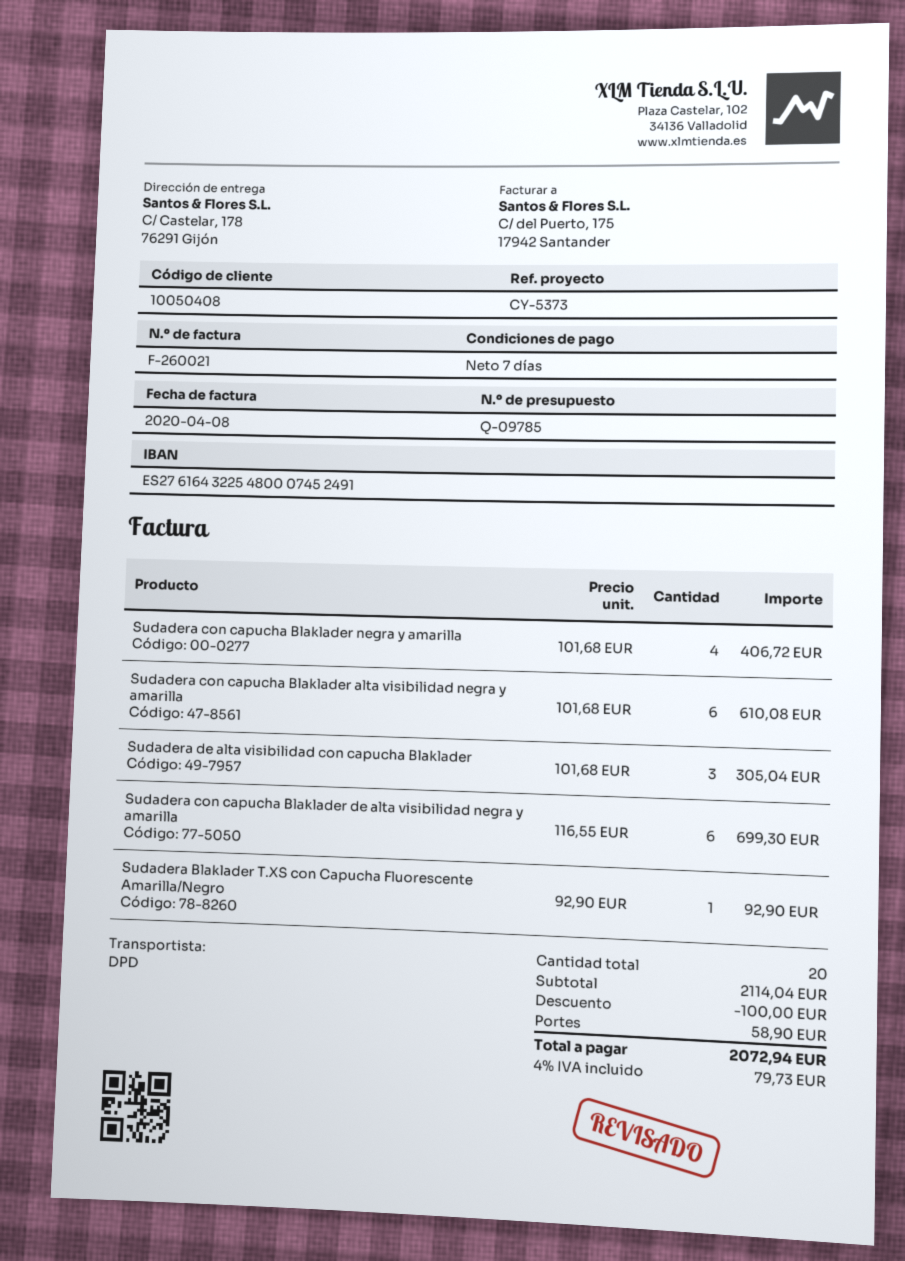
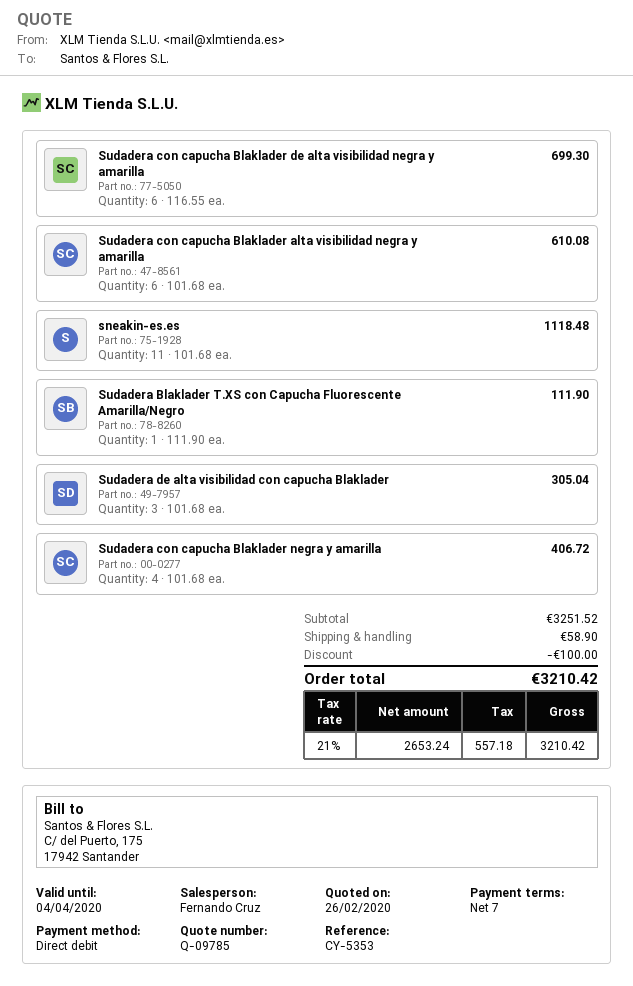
reference: CY-5373 -> CY-5353
Sudadera Blaklader T.XS con Capucha Fluorescente Amarilla/Negro: 1 x 92.90 = 92.90 -> 1 x 111.90 = 111.90
sneakin-es.es: none -> 11 x 101.68 = 1118.48
subtotal: 2114.04 -> 3251.52
tax: 4% = 79.73 -> 21% = 557.18
total: 2072.94 -> 3210.42

